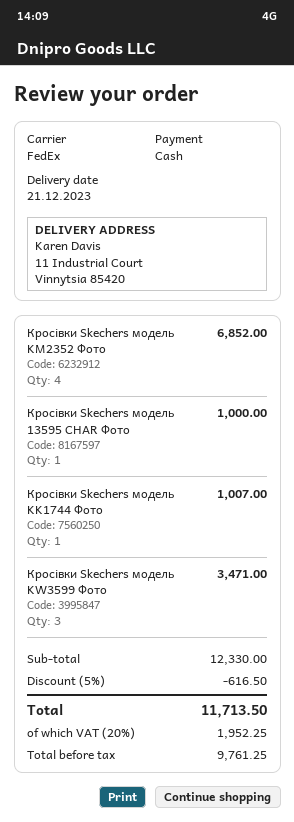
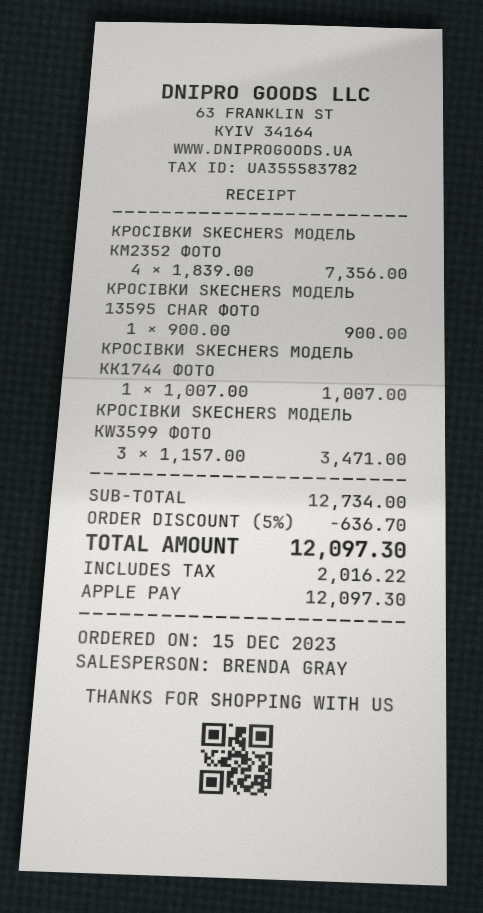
payment method: cash -> Apple Pay
Кросівки Skechers модель KM2352 Фото: 4 for 6852.00 -> 4 for 7356.00
Кросівки Skechers модель 13595 CHAR Фото: 1 for 1000.00 -> 1 for 900.00
subtotal: 12330.00 -> 12734.00
discount: 5% = 616.50 -> 5% = 636.70
tax: 1952.25 -> 2016.22
total: 11713.50 -> 12097.30

